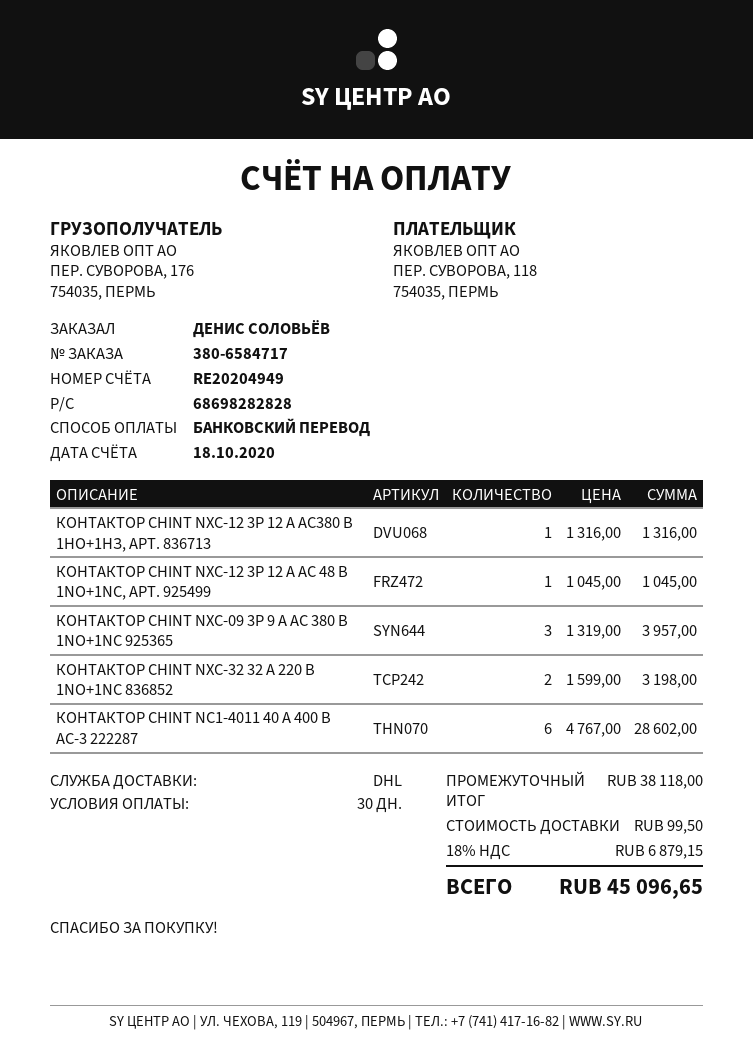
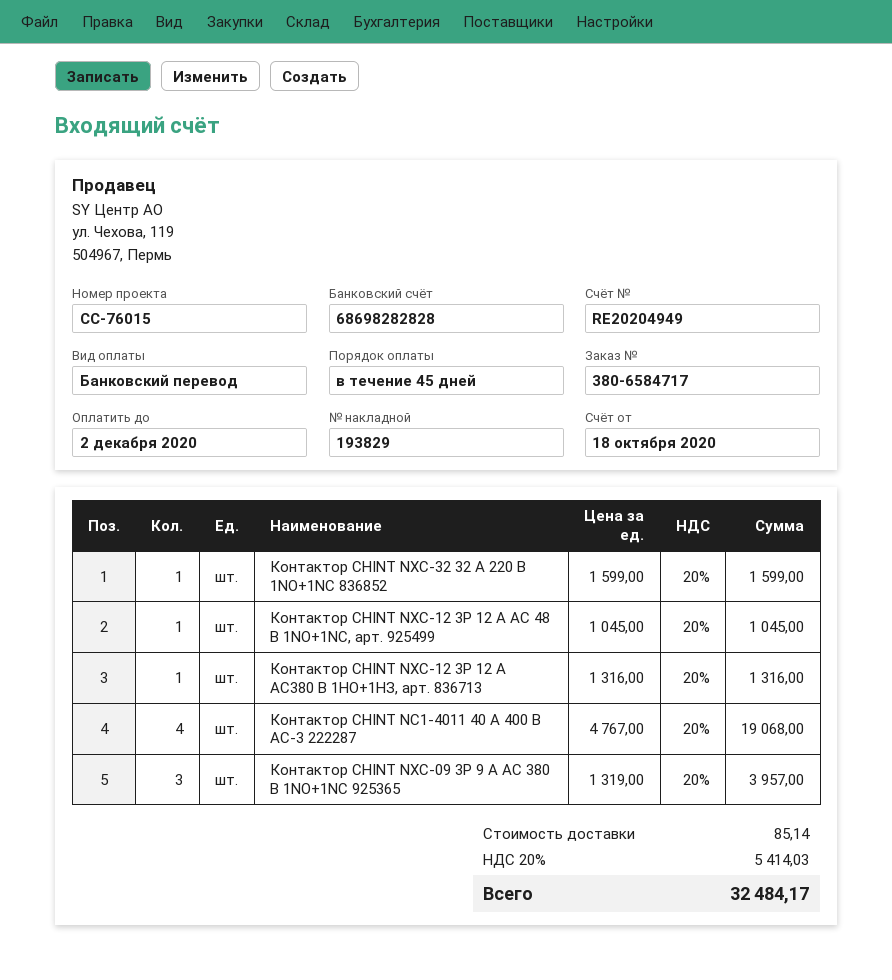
payment terms: 30 days -> 45 days
КОНТАКТОР CHINT NXC-32 32 А 220 В 1NO+1NC 836852: 2 x 1599.00 = 3198.00 -> 1 x 1599.00 = 1599.00
КОНТАКТОР CHINT NC1-4011 40 А 400 В AC-3 222287: 6 x 4767.00 = 28602.00 -> 4 x 4767.00 = 19068.00
shipping: 99.50 -> 85.14
tax: 18% = 6879.15 -> 20% = 5414.03
total: 45096.65 -> 32484.17

